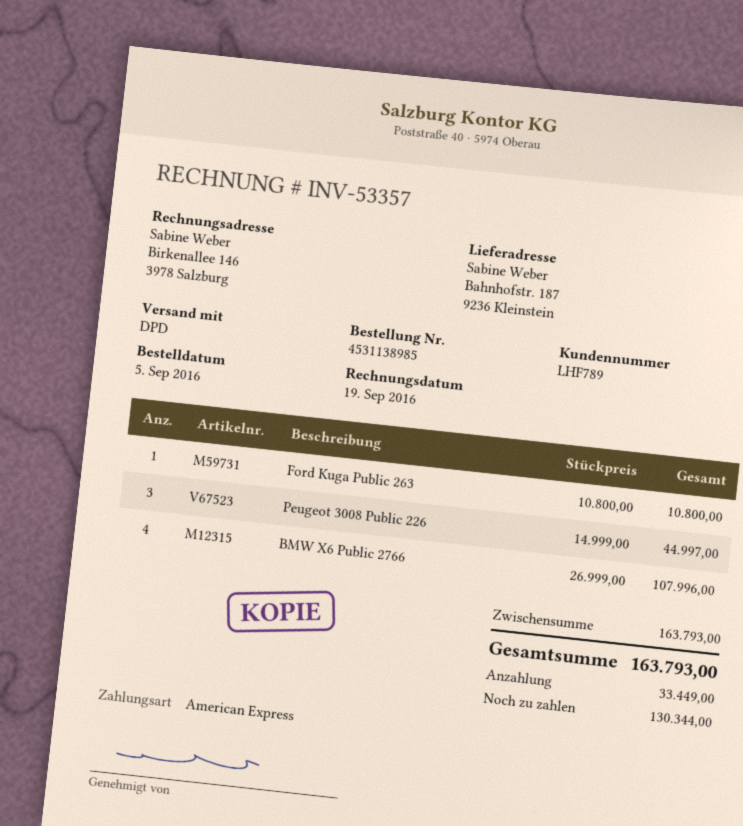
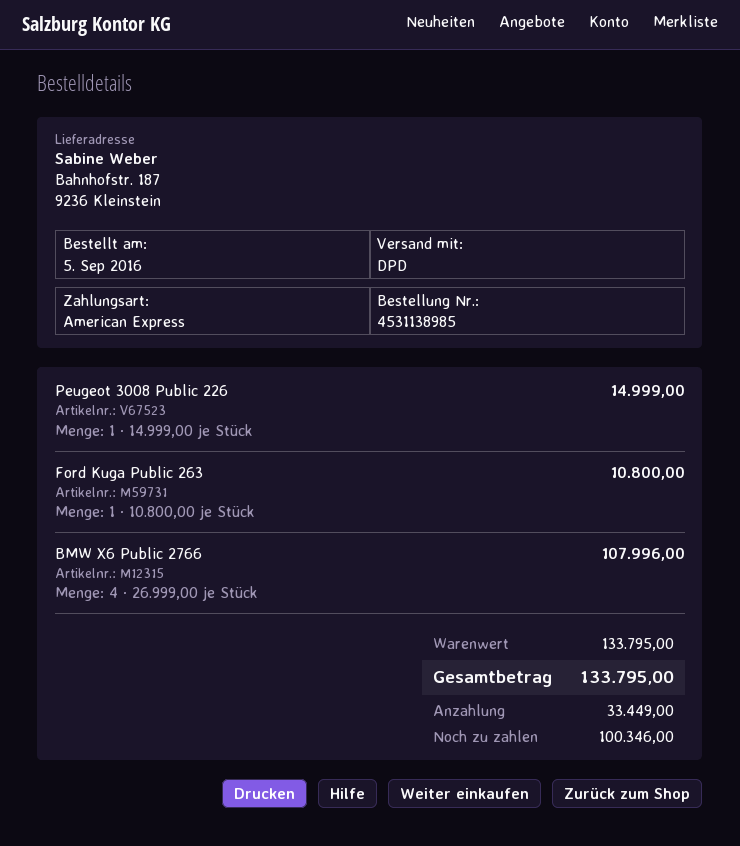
Peugeot 3008 Public 226: 3 x 14999.00 = 44997.00 -> 1 x 14999.00 = 14999.00
subtotal: 163793.00 -> 133795.00
total: 163793.00 -> 133795.00
balance: 130344.00 -> 100346.00

